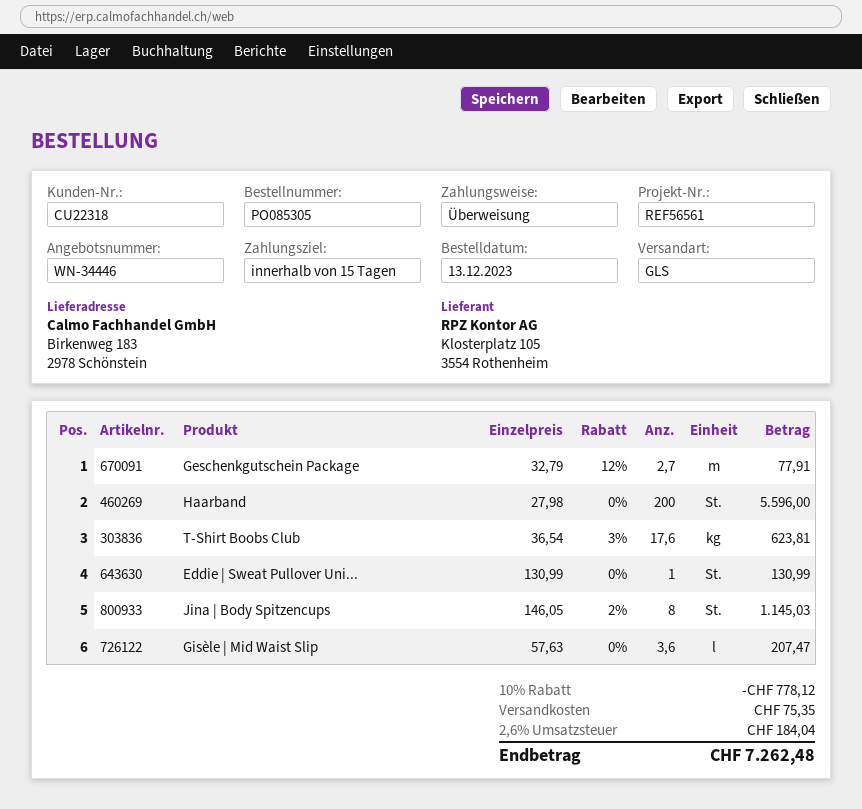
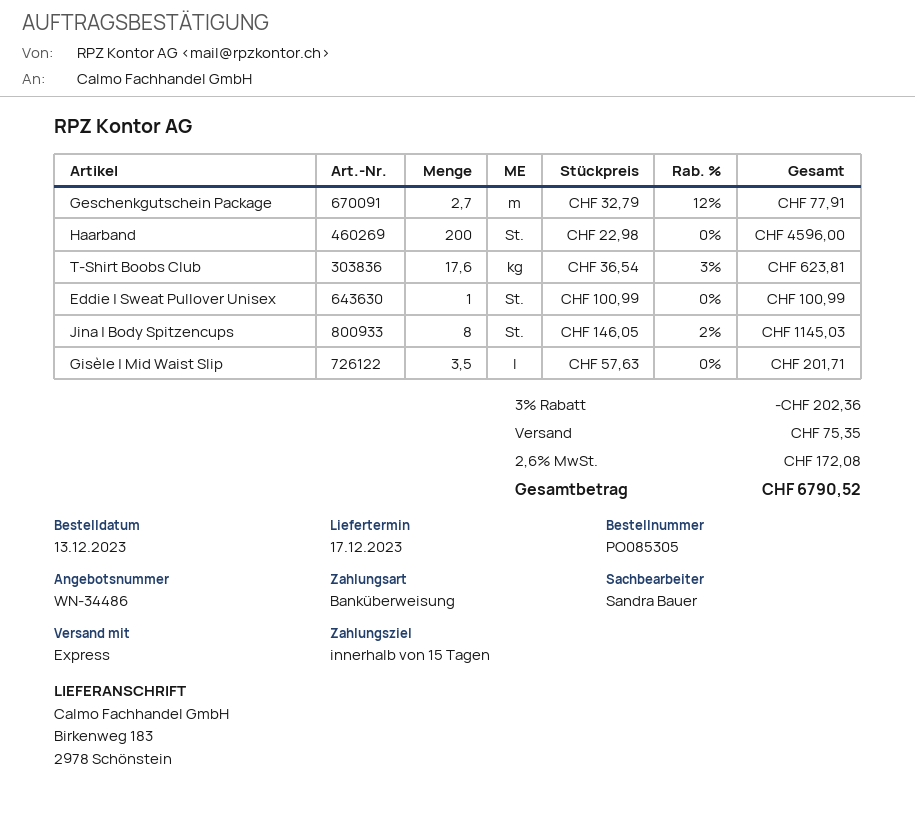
quote number: WN-34446 -> WN-34486
shipping method: GLS -> express
Haarband: 200 x 27.98 = 5596.00 -> 200 x 22.98 = 4596.00
Eddie | Sweat Pullover Uni...: 1 x 130.99 = 130.99 -> 1 x 100.99 = 100.99
Gisèle | Mid Waist Slip: 3.6 x 57.63 = 207.47 -> 3.5 x 57.63 = 201.71
discount: 10% = 778.12 -> 3% = 202.36
tax: 2.6% = 184.04 -> 2.6% = 172.08
total: 7262.48 -> 6790.52

